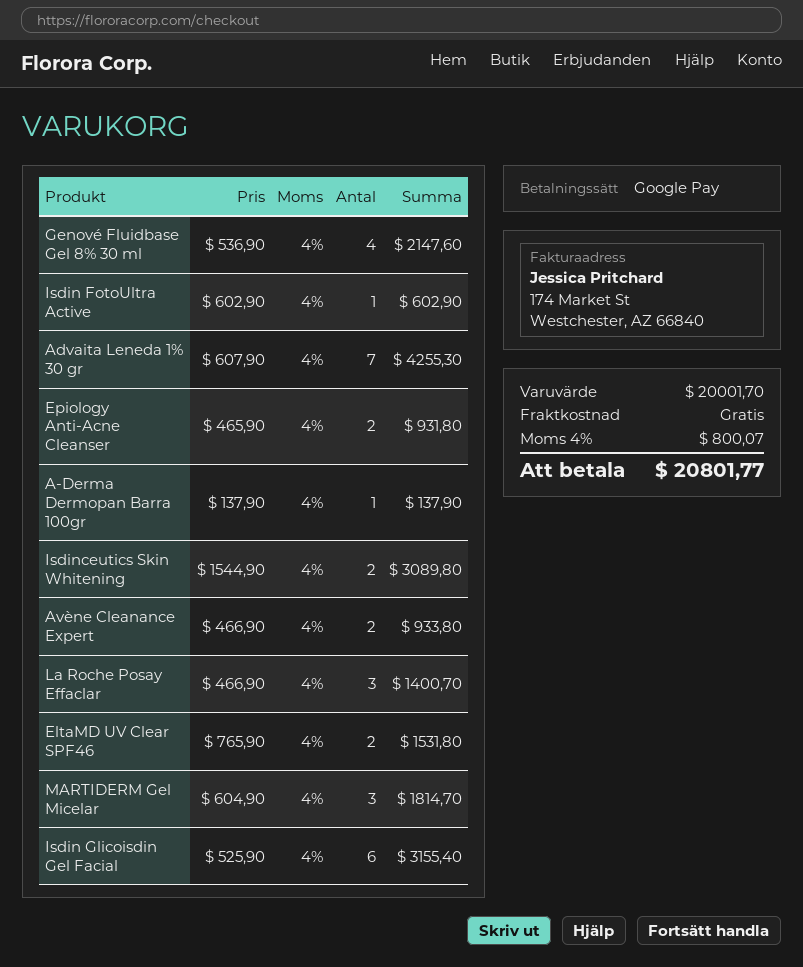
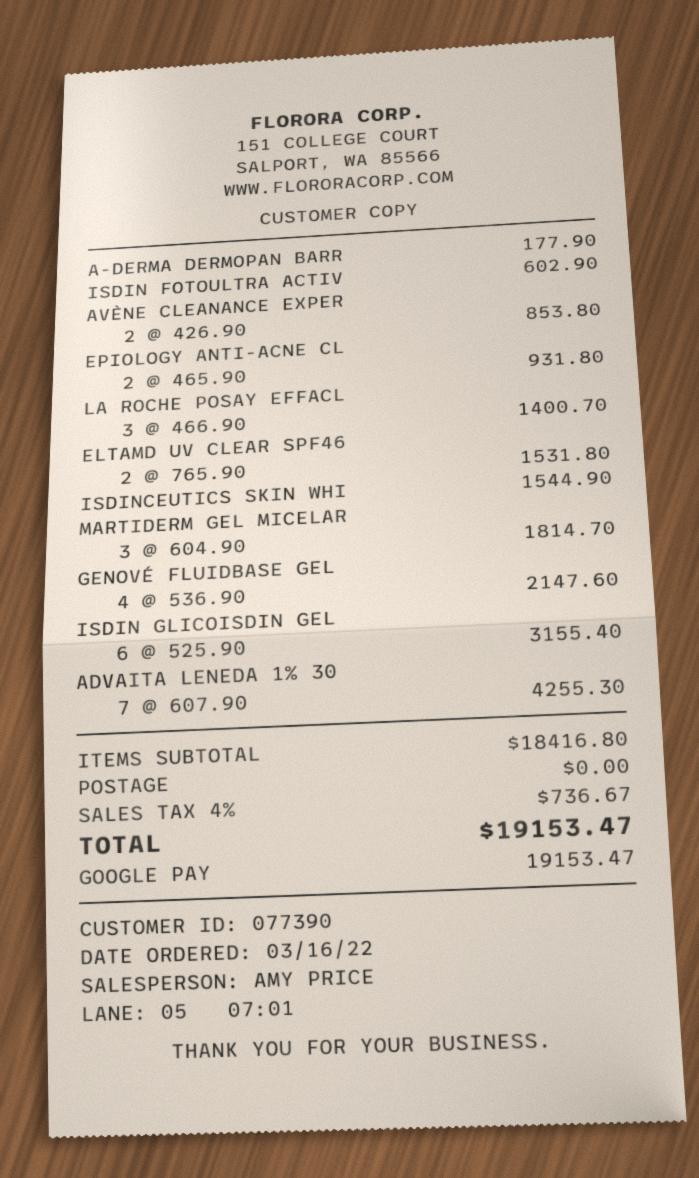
A-Derma Dermopan Barra 100gr: 1 x 137.90 = 137.90 -> 1 x 177.90 = 177.90
Isdinceutics Skin Whitening: 2 x 1544.90 = 3089.80 -> 1 x 1544.90 = 1544.90
Avène Cleanance Expert: 2 x 466.90 = 933.80 -> 2 x 426.90 = 853.80
subtotal: 20001.70 -> 18416.80
tax: 4% = 800.07 -> 4% = 736.67
total: 20801.77 -> 19153.47

